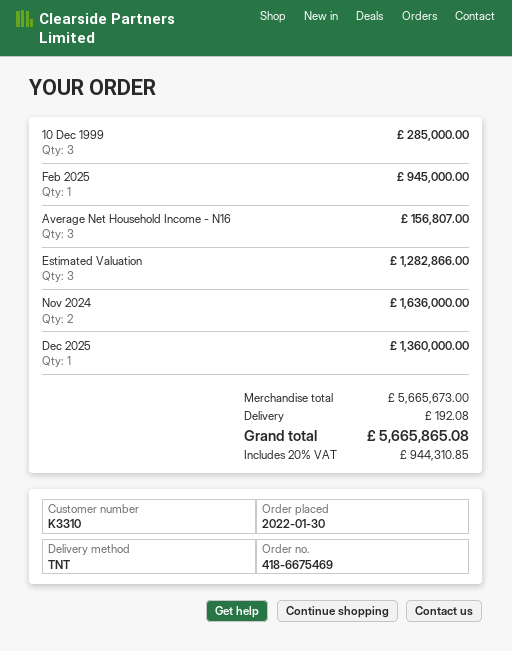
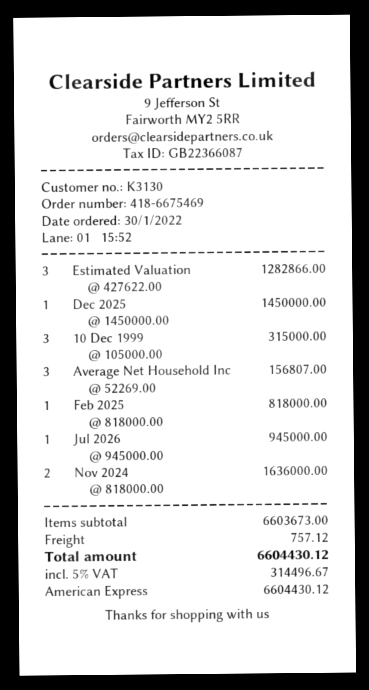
customer number: K3310 -> K3130
10 Dec 1999: 3 for 285000.00 -> 3 for 315000.00
Feb 2025: 1 for 945000.00 -> 1 for 818000.00
Dec 2025: 1 for 1360000.00 -> 1 for 1450000.00
Jul 2026: none -> 1 for 945000.00
subtotal: 5665673.00 -> 6603673.00
shipping: 192.08 -> 757.12
tax: 20% = 944310.85 -> 5% = 314496.67
total: 5665865.08 -> 6604430.12

